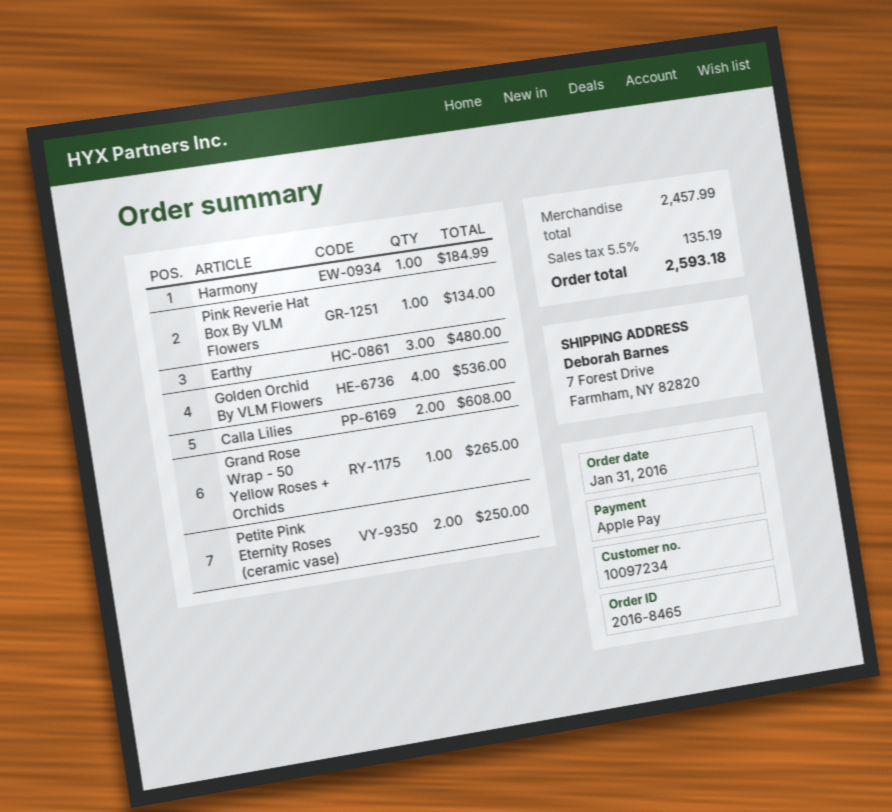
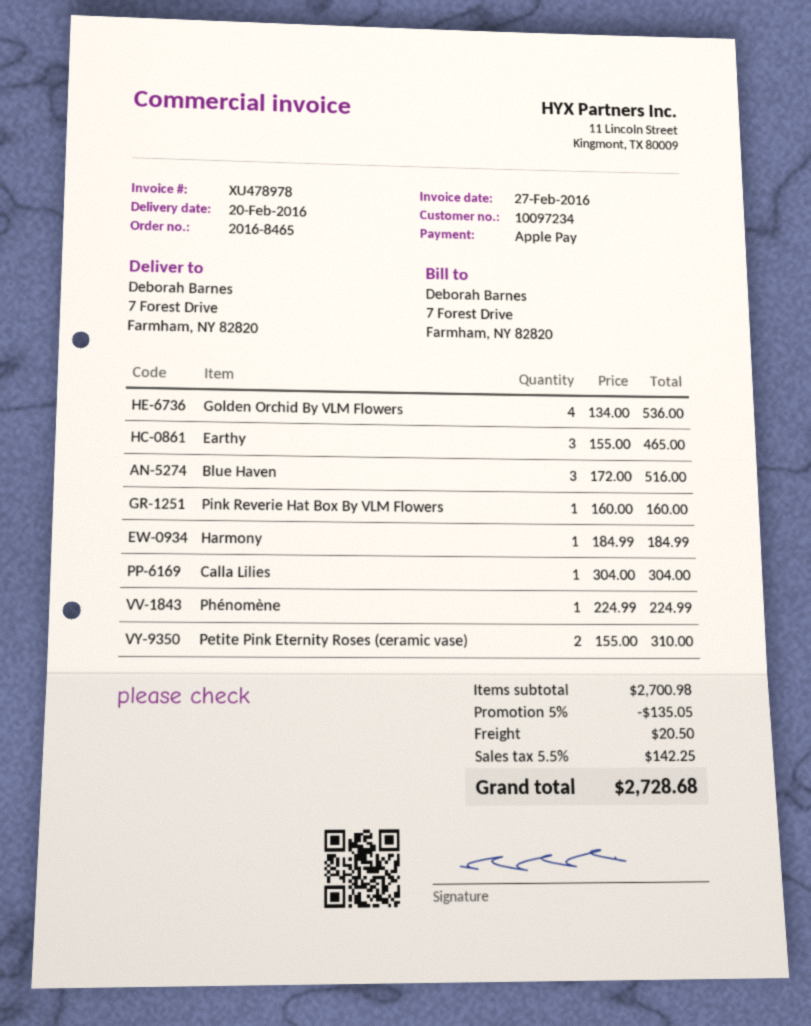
Pink Reverie Hat Box By VLM Flowers: 1 for 134.00 -> 1 for 160.00
Earthy: 3 for 480.00 -> 3 for 465.00
Calla Lilies: 2 for 608.00 -> 1 for 304.00
Grand Rose Wrap - 50 Yellow Roses + Orchids: 1 for 265.00 -> none
Petite Pink Eternity Roses (ceramic vase): 2 for 250.00 -> 2 for 310.00
Blue Haven: none -> 3 for 516.00
Phénomène: none -> 1 for 224.99
subtotal: 2457.99 -> 2700.98
discount: none -> 5% = 135.05
shipping: none -> 20.50
tax: 5.5% = 135.19 -> 5.5% = 142.25
total: 2593.18 -> 2728.68

